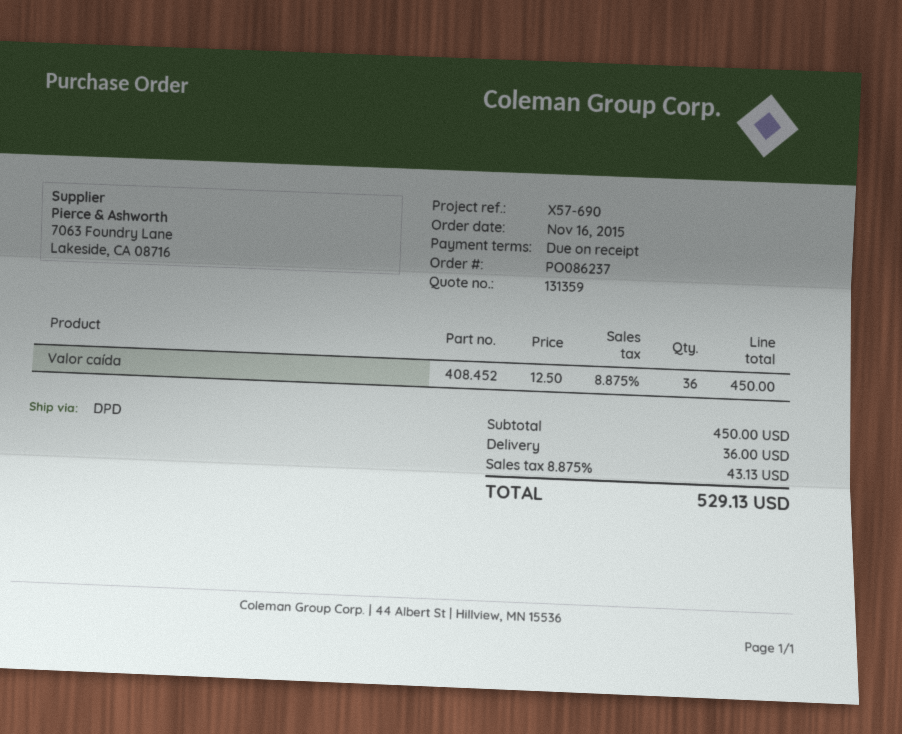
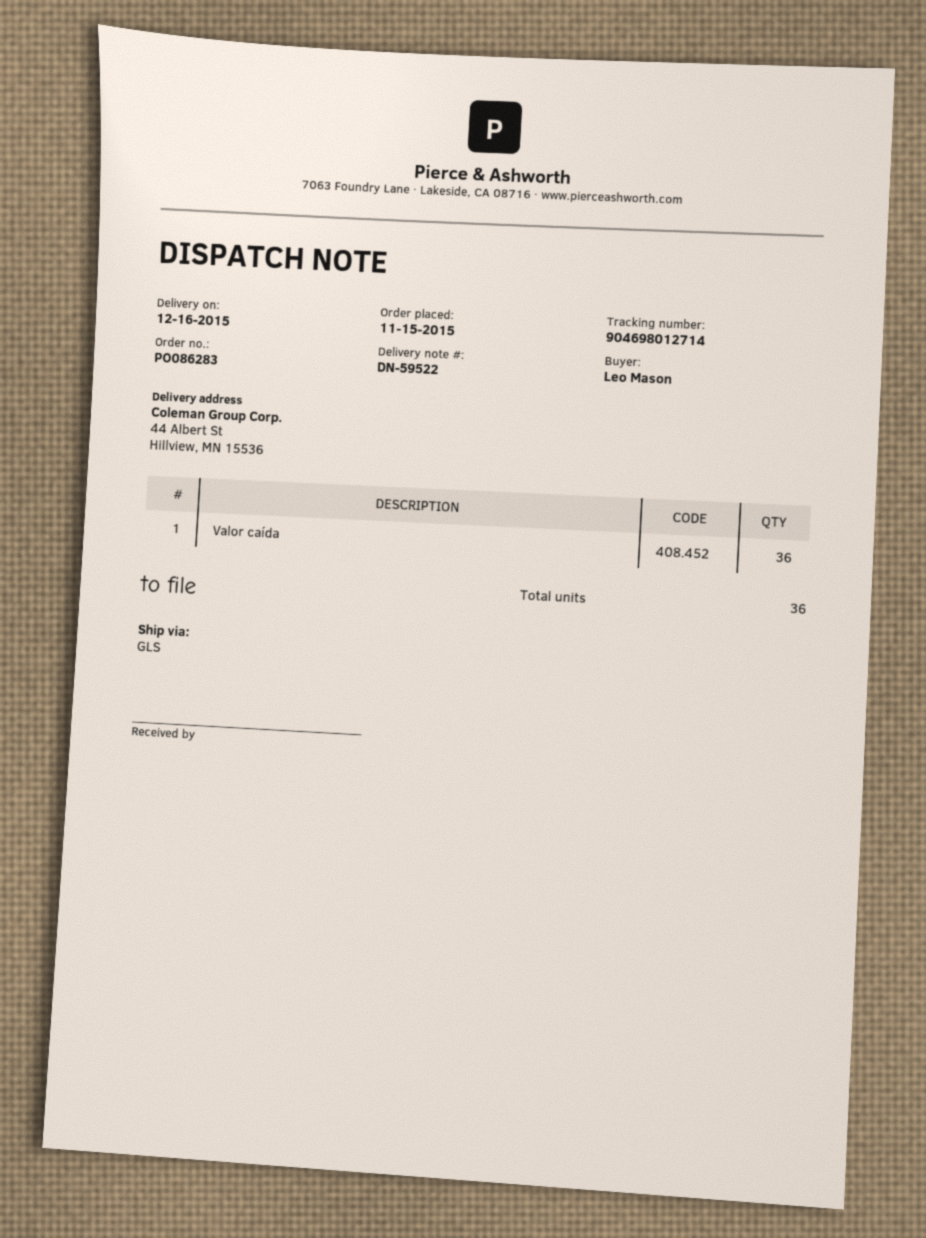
order number: PO086237 -> PO086283
order date: 2015-11-16 -> 2015-11-15
shipping method: DPD -> GLS

